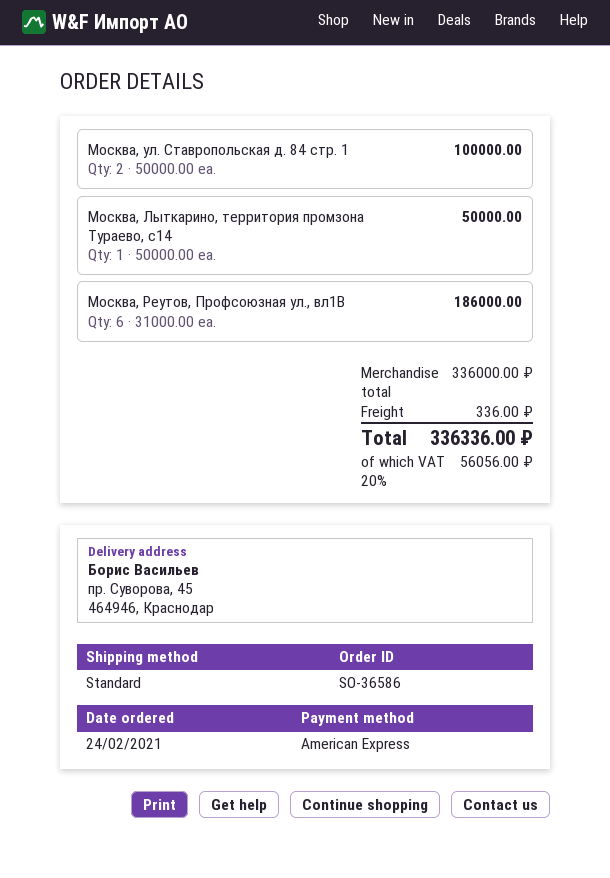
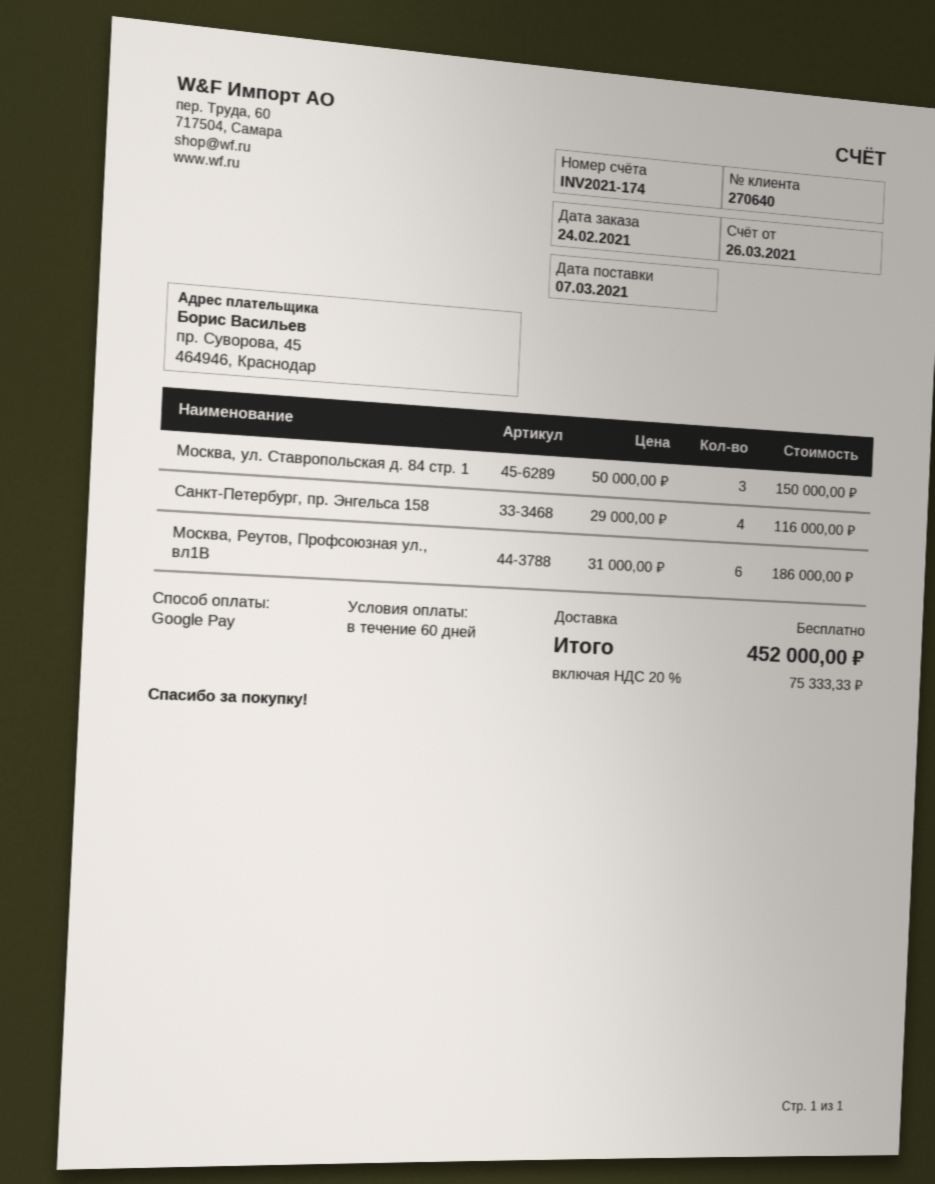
payment method: American Express -> Google Pay
Москва, ул. Ставропольская д. 84 стр. 1: 2 x 50000.00 = 100000.00 -> 3 x 50000.00 = 150000.00
Москва, Лыткарино, территория промзона Тураево, с14: 1 x 50000.00 = 50000.00 -> none
Санкт-Петербург, пр. Энгельса 158: none -> 4 x 29000.00 = 116000.00
shipping: 336.00 -> 0.00
tax: 20% = 56056.00 -> 20% = 75333.33
total: 336336.00 -> 452000.00

